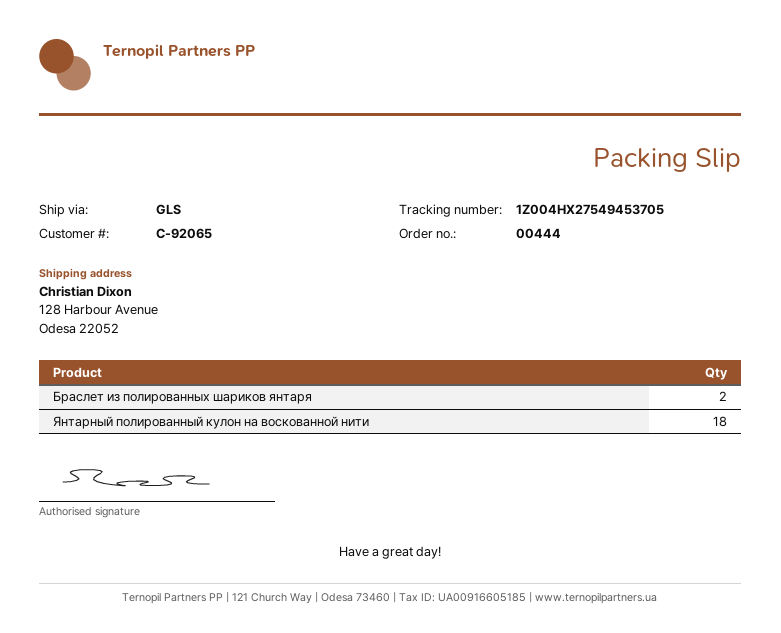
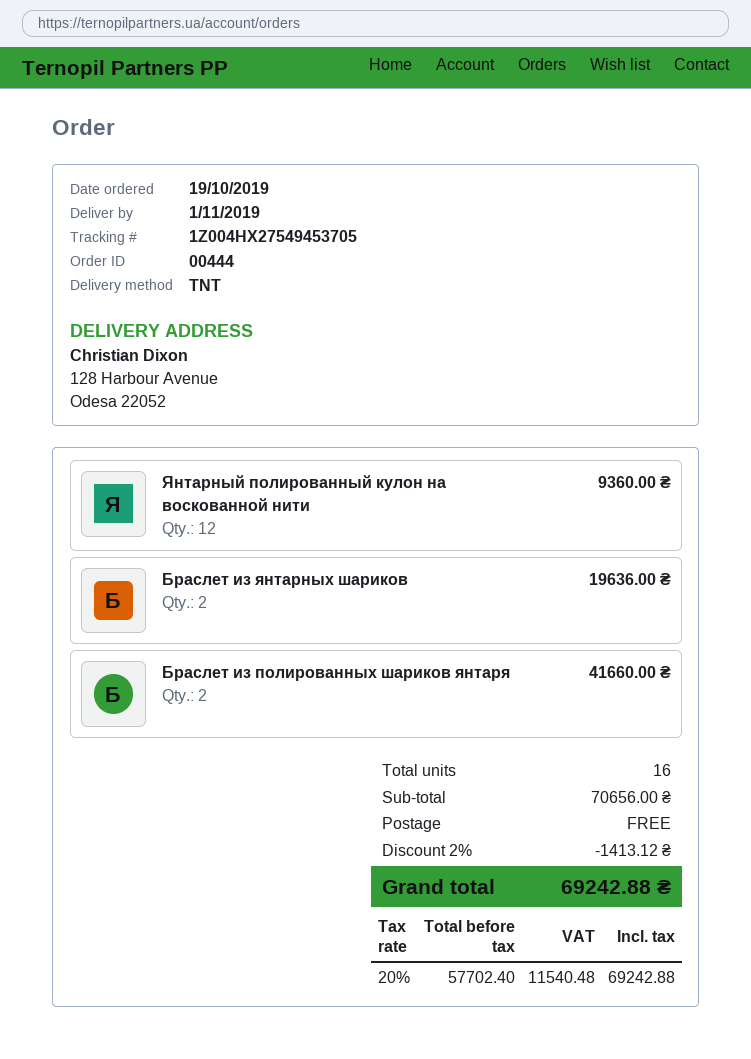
shipping method: GLS -> TNT
Янтарный полированный кулон на воскованной нити: 18 -> 12
Браслет из янтарных шариков: none -> 2

